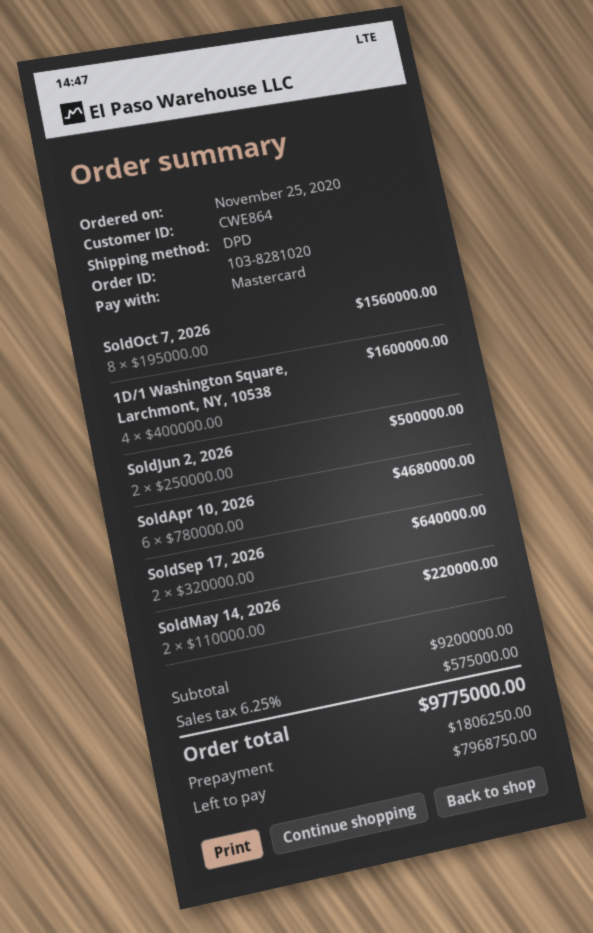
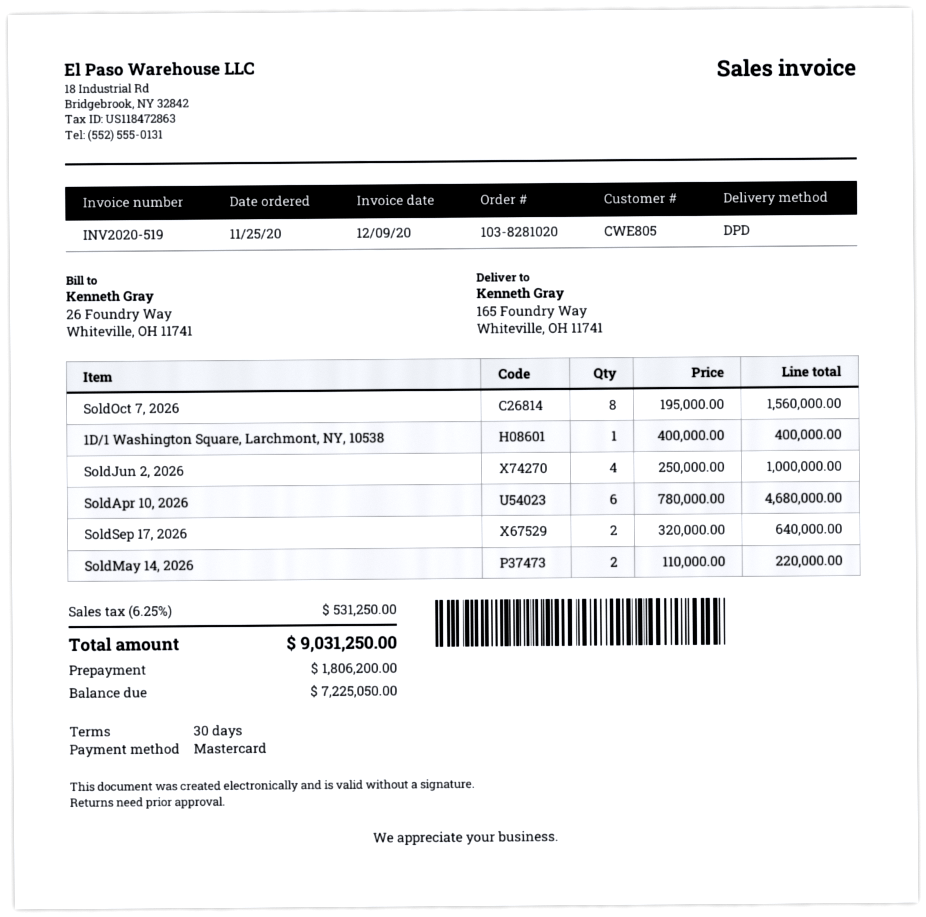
customer number: CWE864 -> CWE805
1D/1 Washington Square, Larchmont, NY, 10538: 4 x 400000.00 = 1600000.00 -> 1 x 400000.00 = 400000.00
SoldJun 2, 2026: 2 x 250000.00 = 500000.00 -> 4 x 250000.00 = 1000000.00
tax: 6.25% = 575000.00 -> 6.25% = 531250.00
total: 9775000.00 -> 9031250.00
deposit: 1806250.00 -> 1806200.00
balance: 7968750.00 -> 7225050.00

